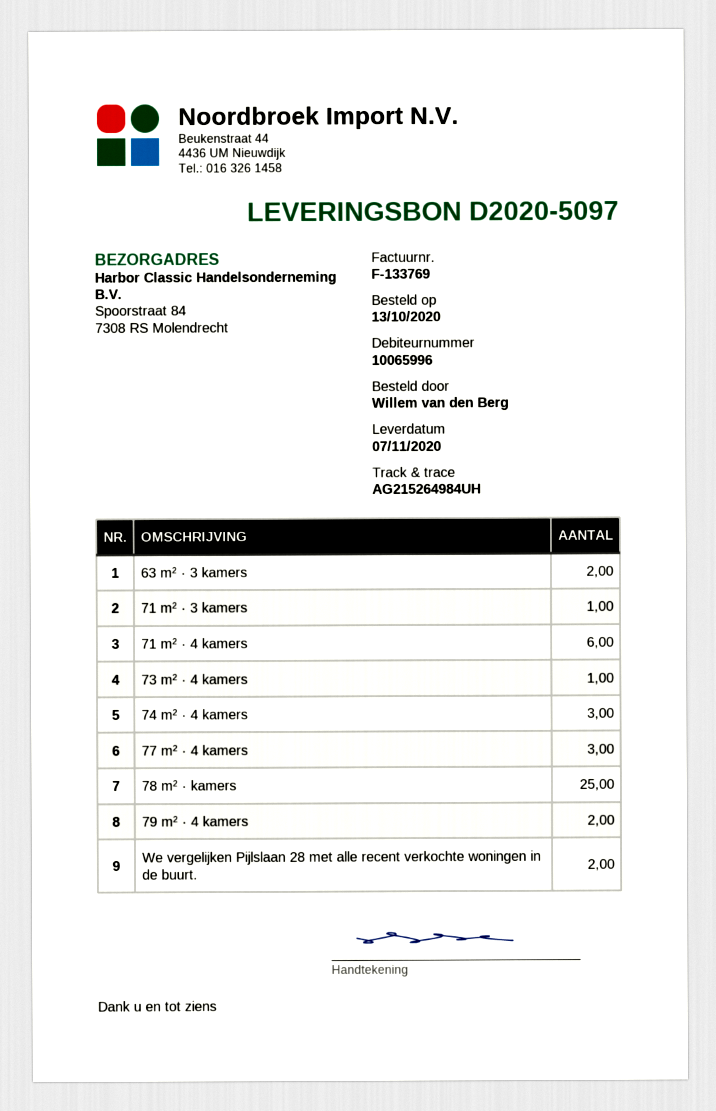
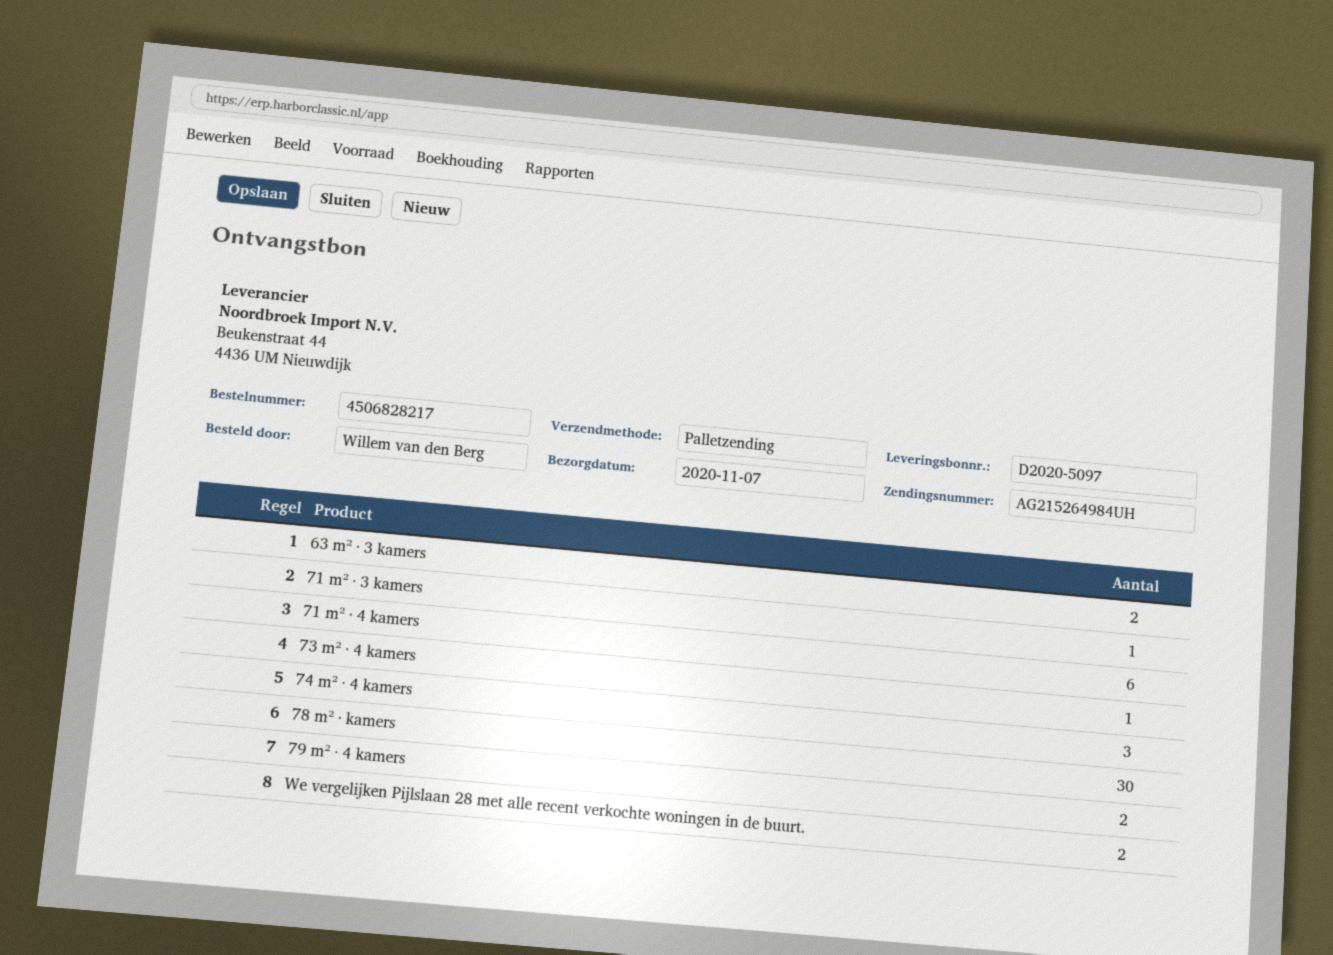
77 m² · 4 kamers: 3 -> none
78 m² · kamers: 25 -> 30

